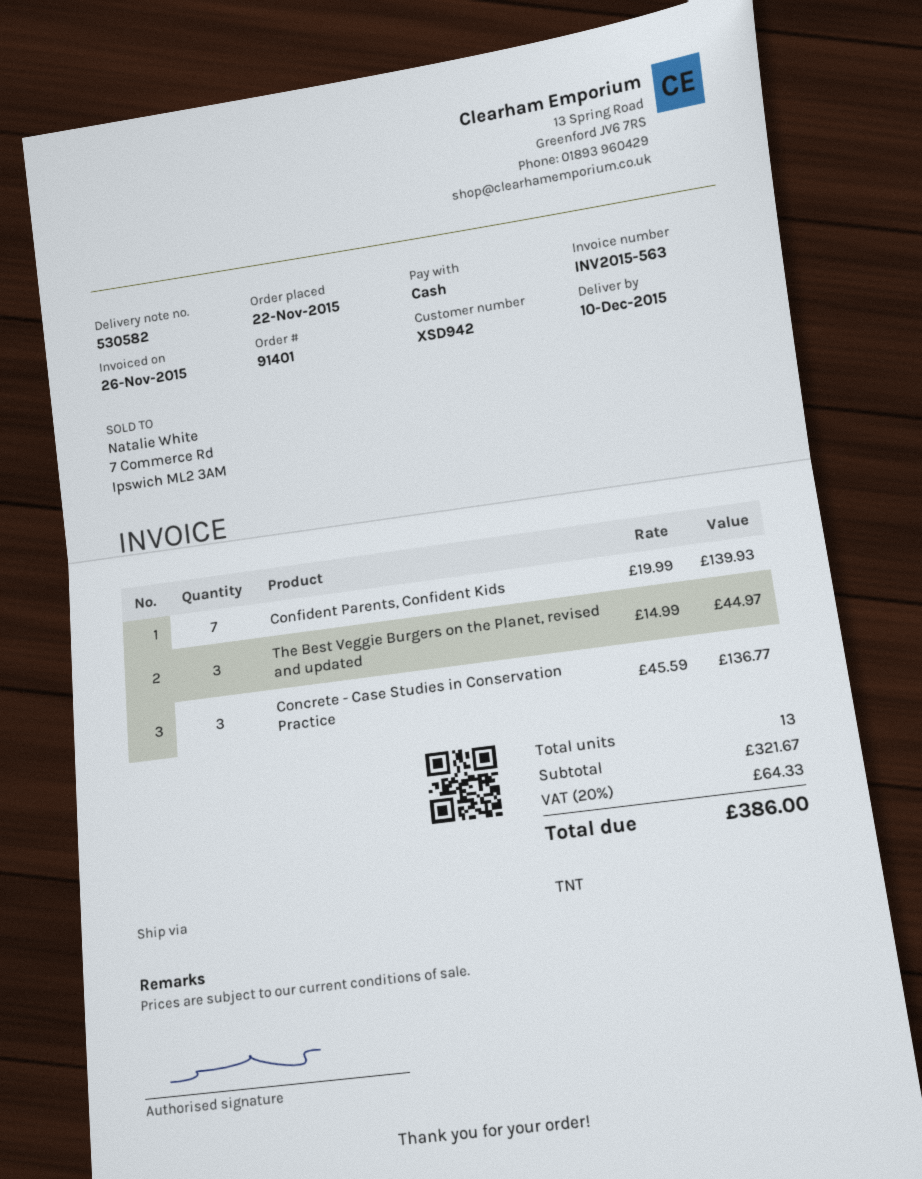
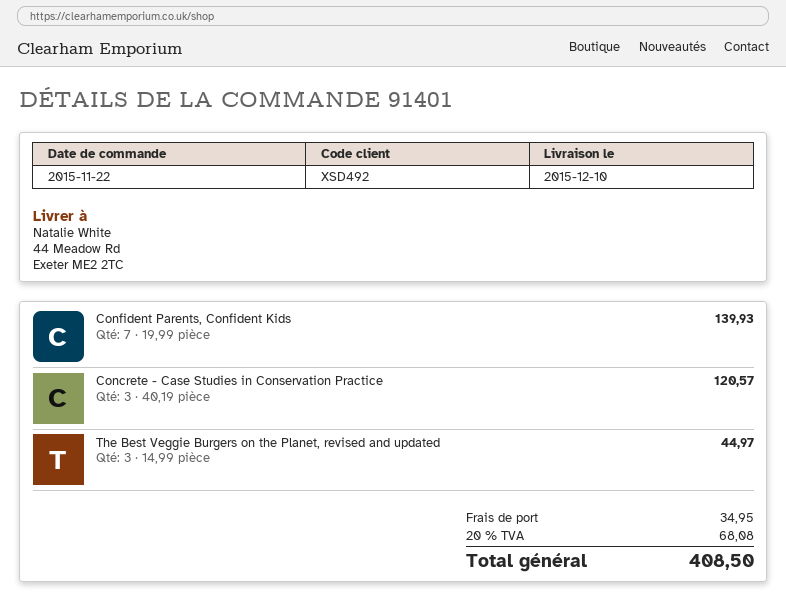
customer number: XSD942 -> XSD492
Concrete - Case Studies in Conservation Practice: 3 x 45.59 = 136.77 -> 3 x 40.19 = 120.57
shipping: none -> 34.95
tax: 20% = 64.33 -> 20% = 68.08
total: 386.00 -> 408.50

